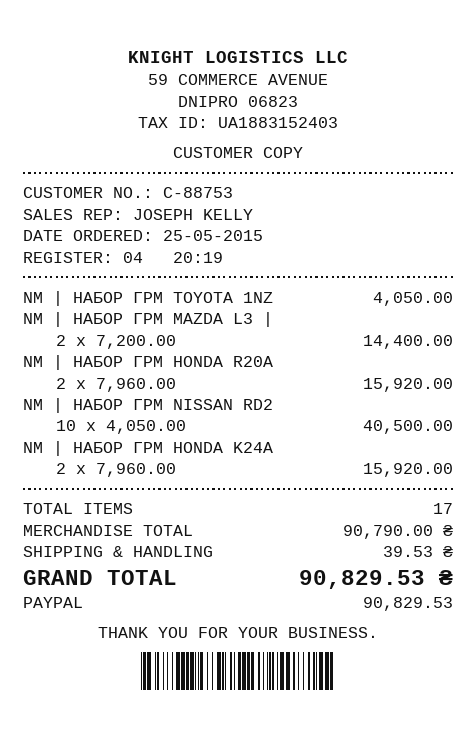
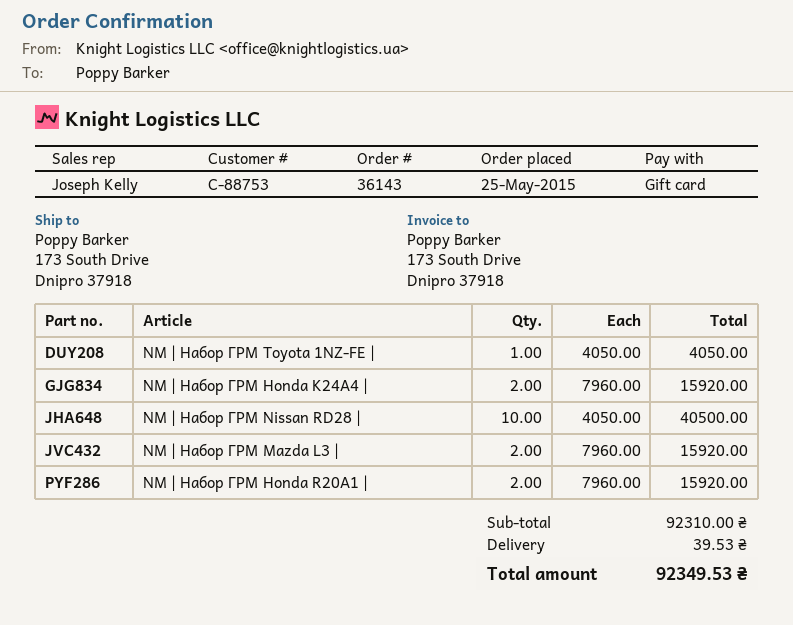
payment method: PayPal -> gift card
NM | НАБОР ГРМ MAZDA L3 |: 2 x 7200.00 = 14400.00 -> 2 x 7960.00 = 15920.00
subtotal: 90790.00 -> 92310.00
total: 90829.53 -> 92349.53

